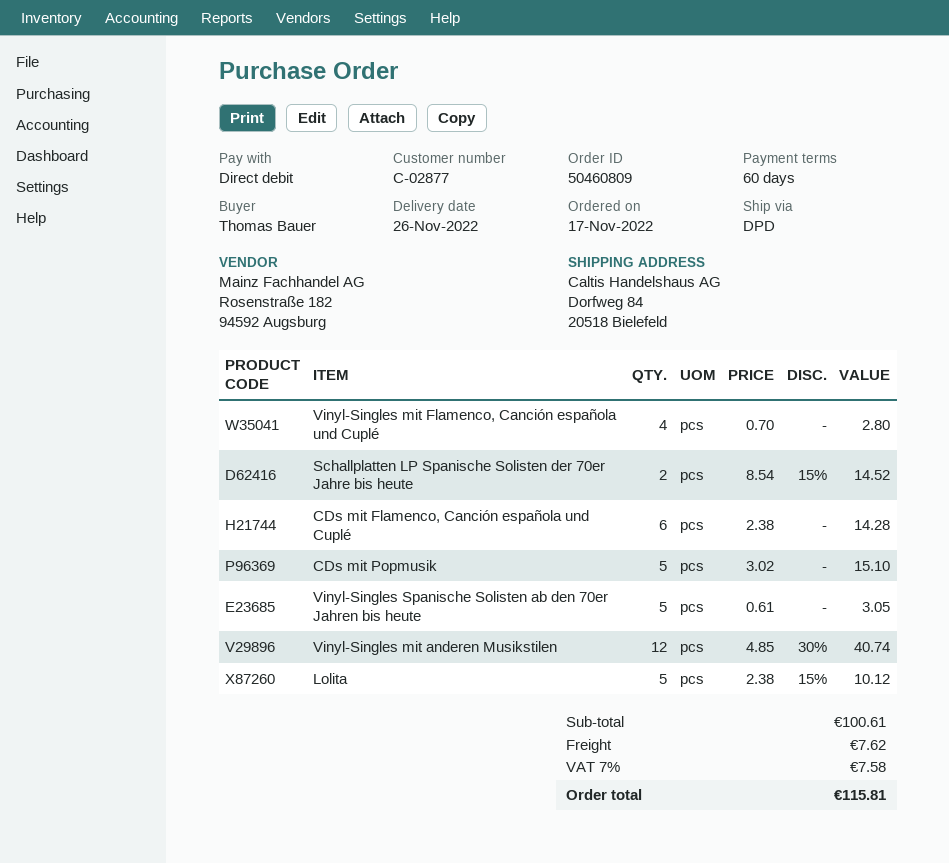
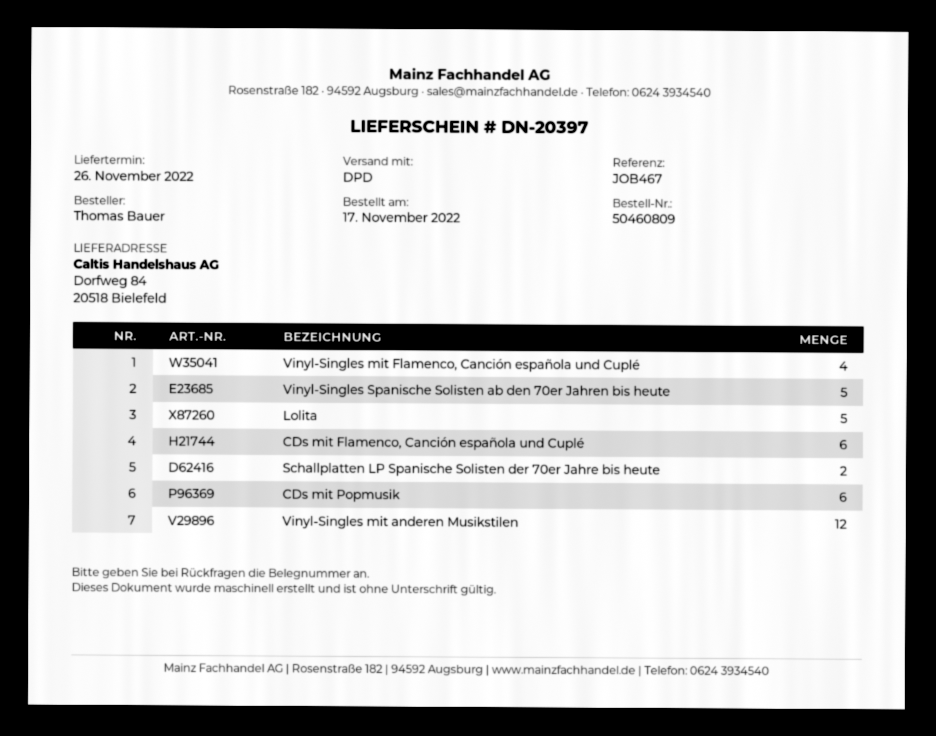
CDs mit Popmusik: 5 -> 6

